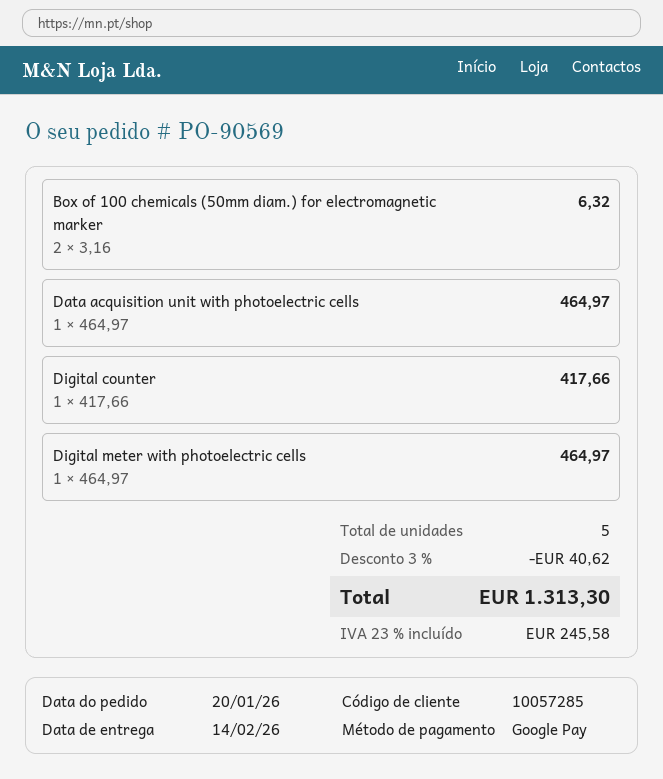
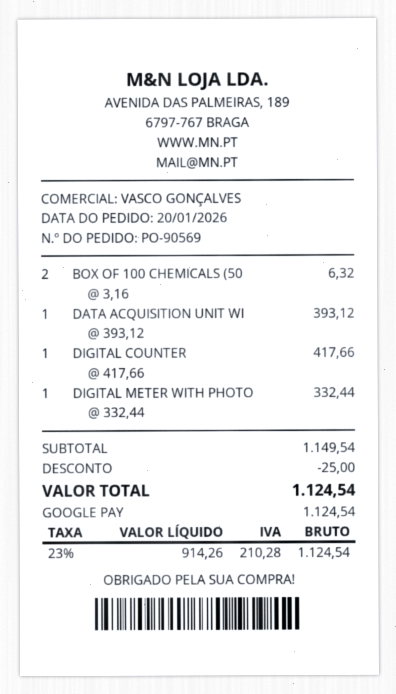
Data acquisition unit with photoelectric cells: 1 x 464.97 = 464.97 -> 1 x 393.12 = 393.12
Digital meter with photoelectric cells: 1 x 464.97 = 464.97 -> 1 x 332.44 = 332.44
discount: 40.62 -> 25.00
tax: 23% = 245.58 -> 23% = 210.28
total: 1313.30 -> 1124.54

